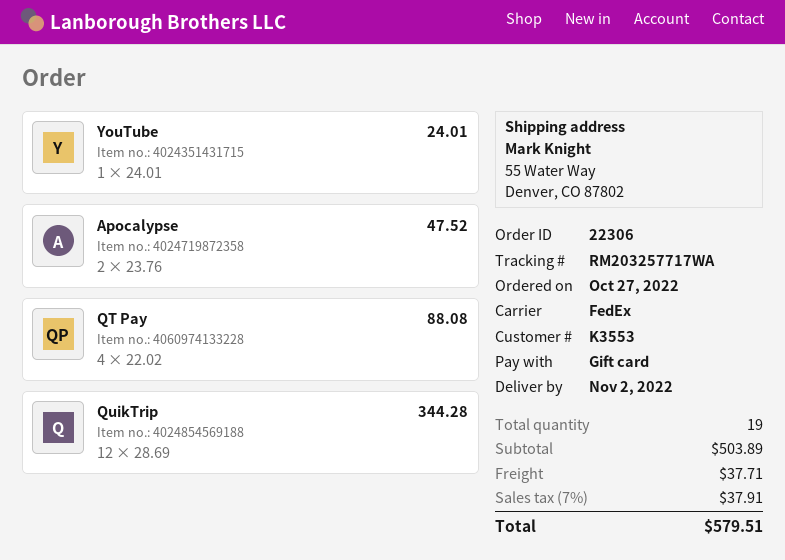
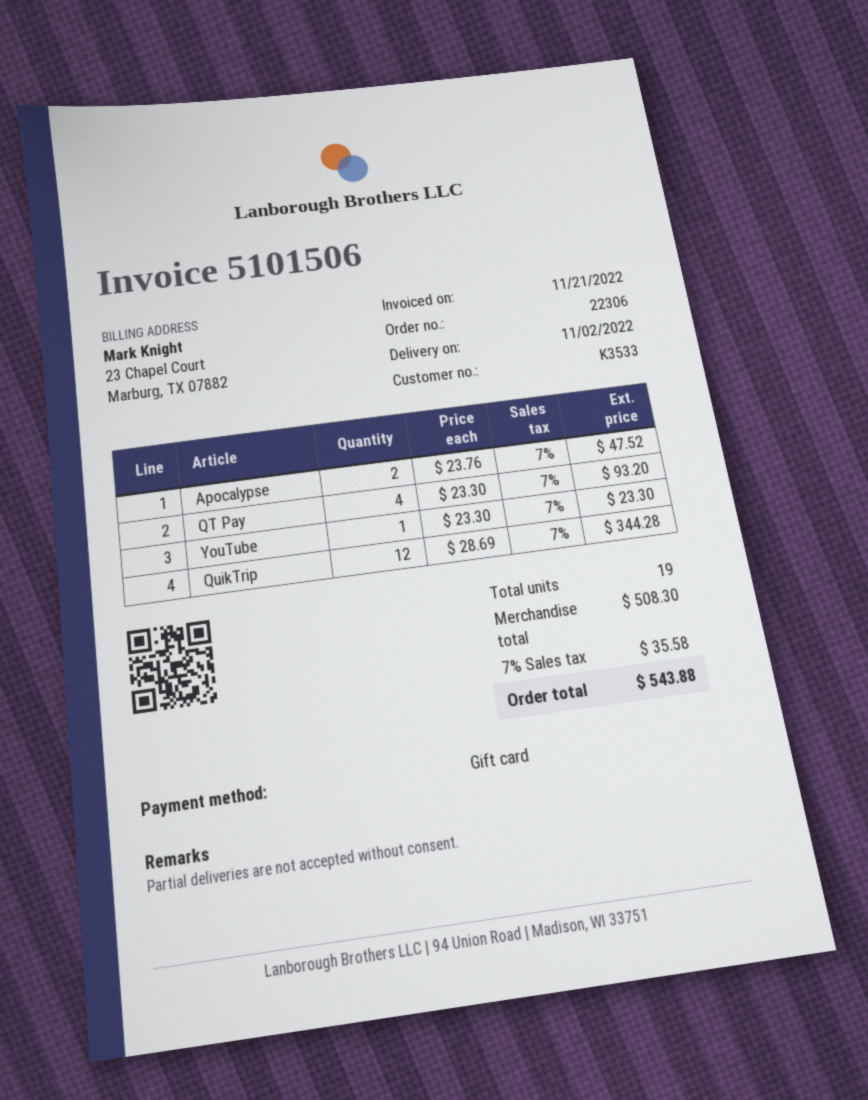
customer number: K3553 -> K3533
YouTube: 1 x 24.01 = 24.01 -> 1 x 23.30 = 23.30
QT Pay: 4 x 22.02 = 88.08 -> 4 x 23.30 = 93.20
subtotal: 503.89 -> 508.30
shipping: 37.71 -> none
tax: 7% = 37.91 -> 7% = 35.58
total: 579.51 -> 543.88

